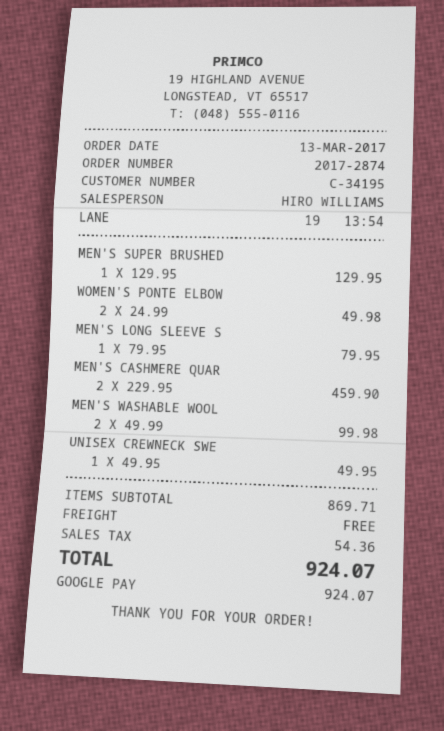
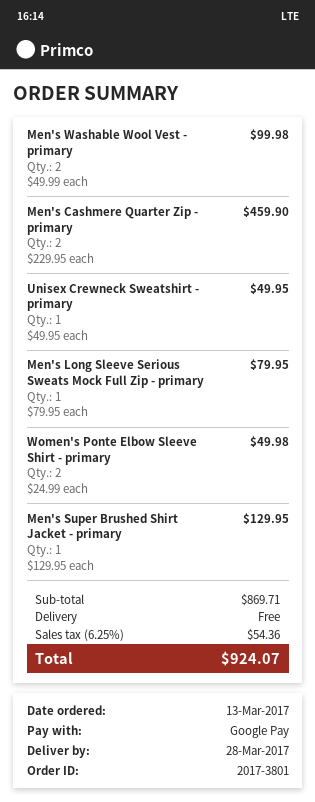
order number: 2017-2874 -> 2017-3801

